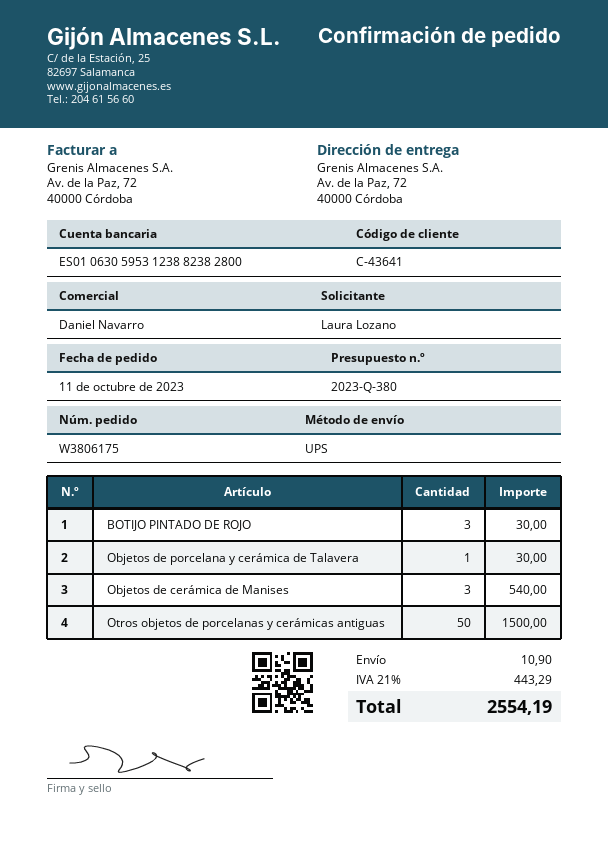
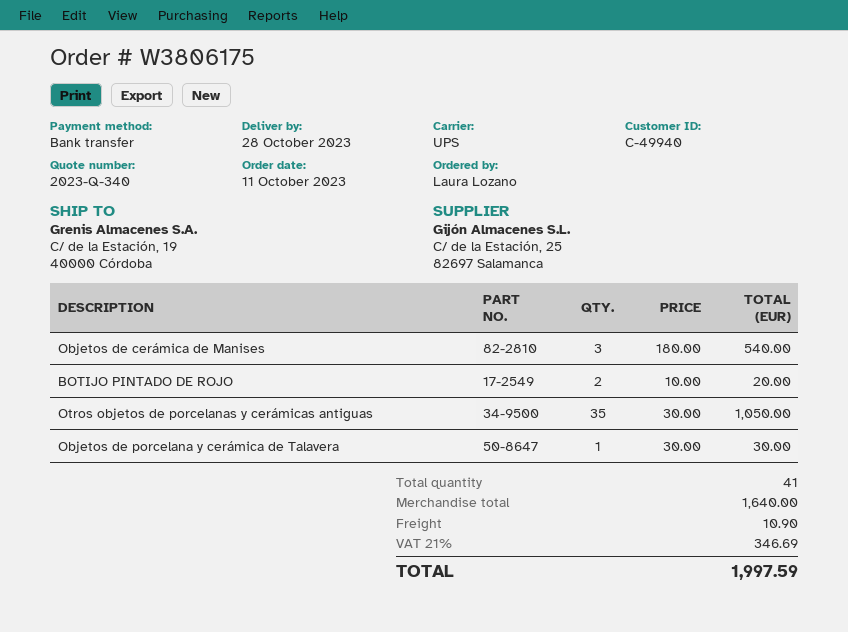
quote number: 2023-Q-380 -> 2023-Q-340
customer number: C-43641 -> C-49940
ship to: Av. de la Paz, 72, 40000 Córdoba -> C/ de la Estación, 19, 40000 Córdoba
BOTIJO PINTADO DE ROJO: 3 for 30.00 -> 2 for 20.00
Otros objetos de porcelanas y cerámicas antiguas: 50 for 1500.00 -> 35 for 1050.00
tax: 21% = 443.29 -> 21% = 346.69
total: 2554.19 -> 1997.59

